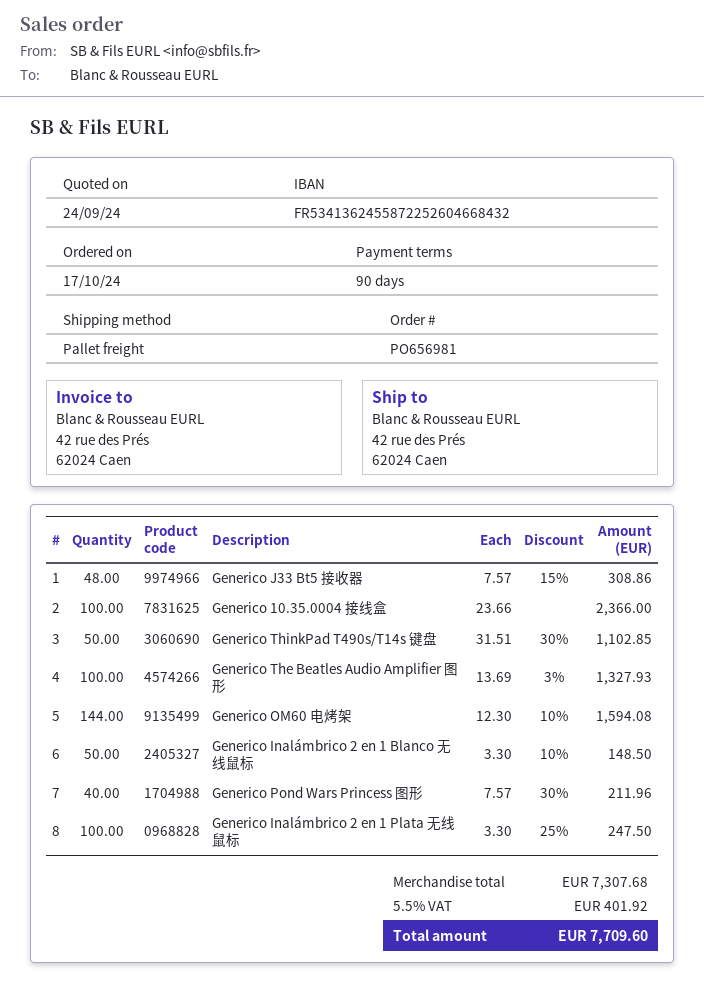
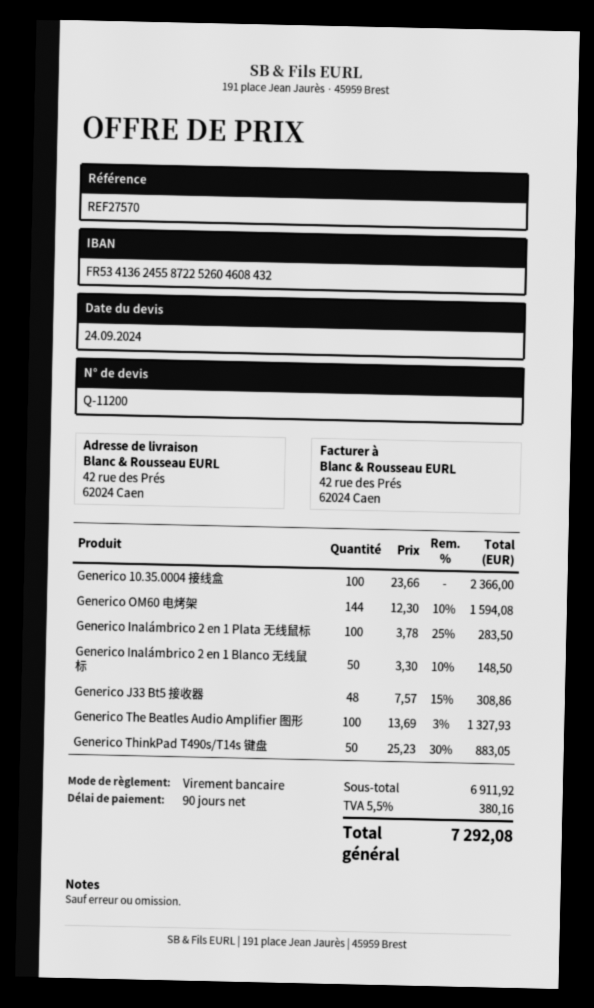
bank account: FR5341362455872252604668432 -> FR5341362455872252604608432
Generico ThinkPad T490s/T14s 键盘: 50 x 31.51 - 30% = 1102.85 -> 50 x 25.23 - 30% = 883.05
Generico Pond Wars Princess 图形: 40 x 7.57 - 30% = 211.96 -> none
Generico Inalámbrico 2 en 1 Plata 无线鼠标: 100 x 3.30 - 25% = 247.50 -> 100 x 3.78 - 25% = 283.50
subtotal: 7307.68 -> 6911.92
tax: 5.5% = 401.92 -> 5.5% = 380.16
total: 7709.60 -> 7292.08

